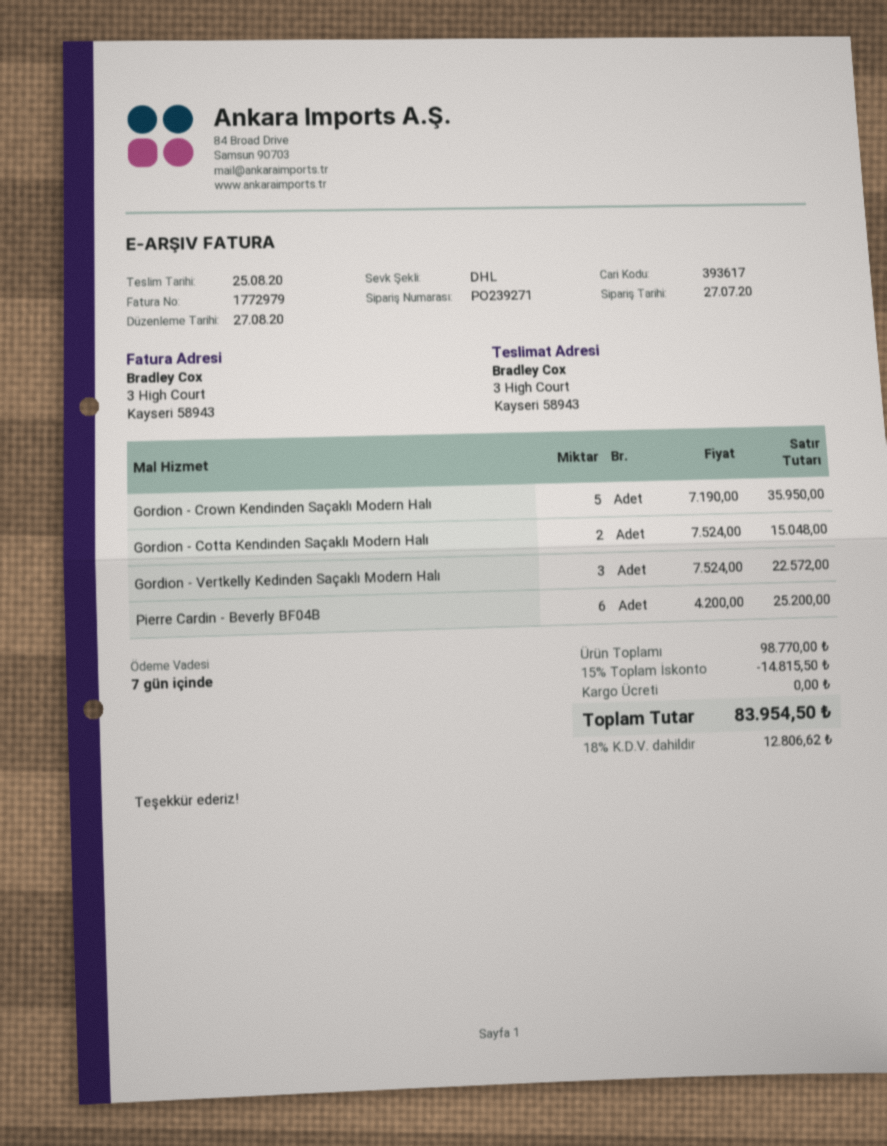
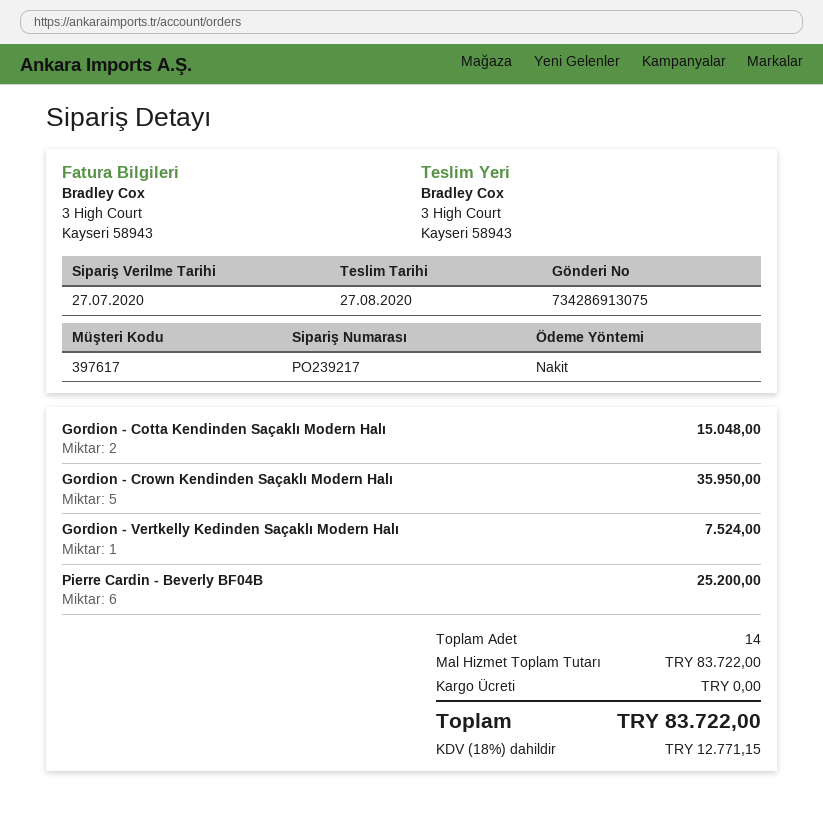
order number: PO239271 -> PO239217
delivery date: 2020-08-25 -> 2020-08-27
customer number: 393617 -> 397617
Gordion - Vertkelly Kedinden Saçaklı Modern Halı: 3 for 22572.00 -> 1 for 7524.00
subtotal: 98770.00 -> 83722.00
discount: 15% = 14815.50 -> none
tax: 18% = 12806.62 -> 18% = 12771.15
total: 83954.50 -> 83722.00

